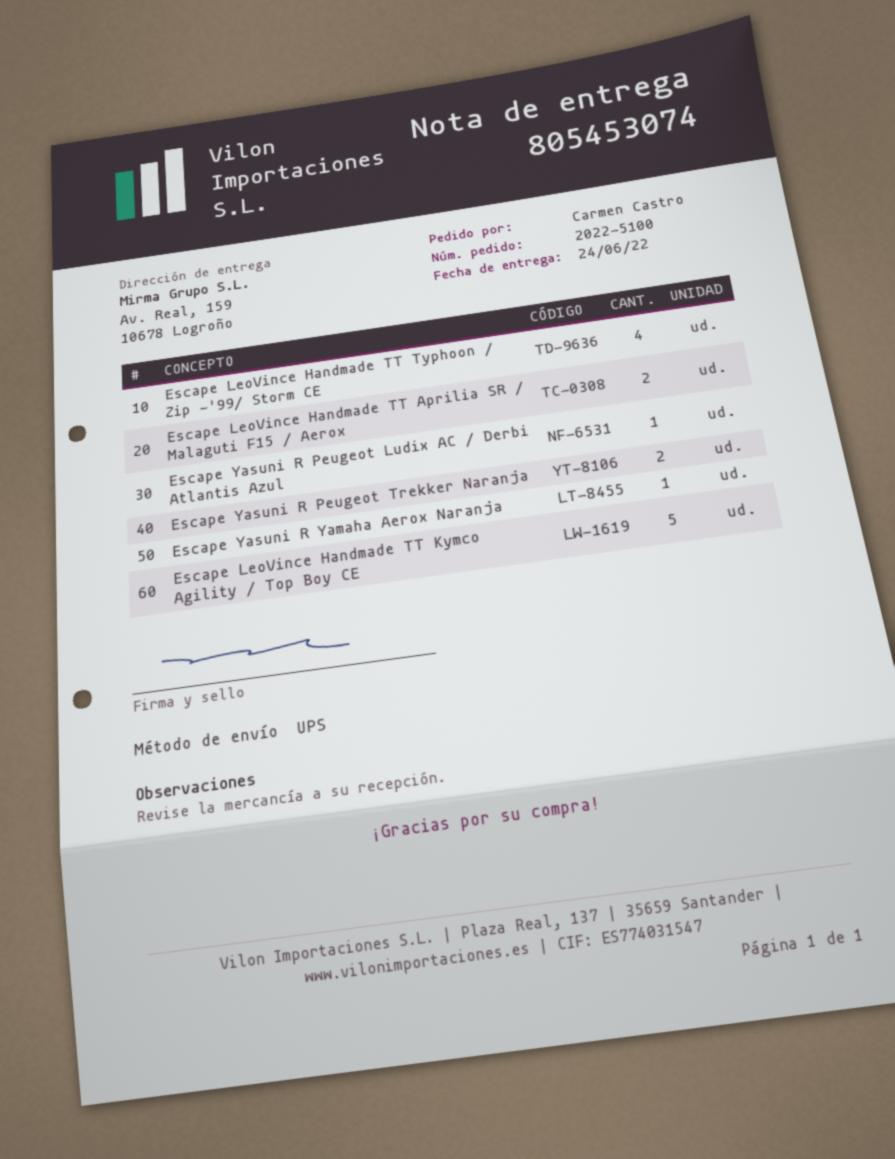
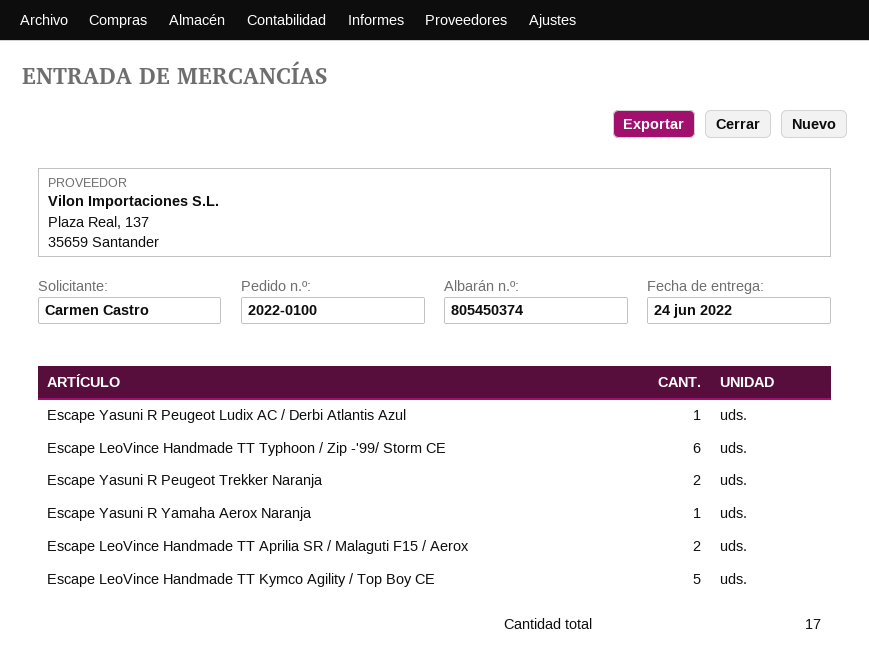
order number: 2022-5100 -> 2022-0100
delivery note number: 805453074 -> 805450374
Escape LeoVince Handmade TT Typhoon / Zip -'99/ Storm CE: 4 -> 6

